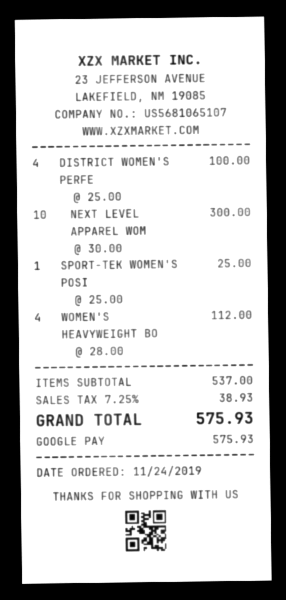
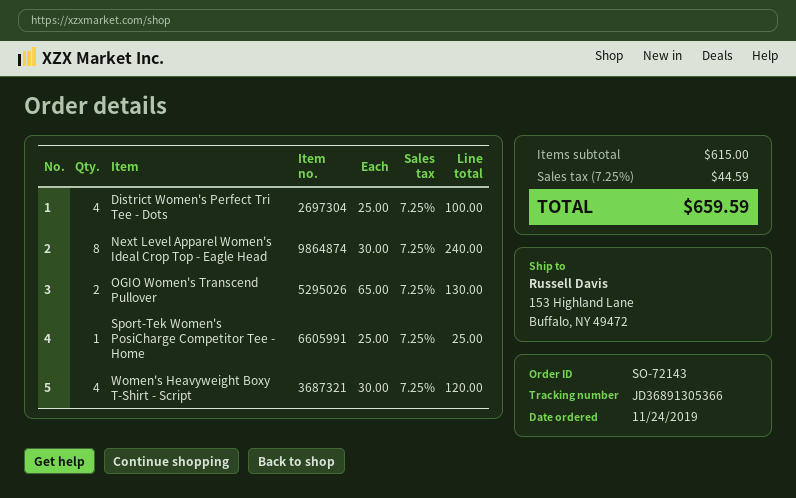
NEXT LEVEL APPAREL WOM: 10 x 30.00 = 300.00 -> 8 x 30.00 = 240.00
WOMEN'S HEAVYWEIGHT BO: 4 x 28.00 = 112.00 -> 4 x 30.00 = 120.00
OGIO Women's Transcend Pullover: none -> 2 x 65.00 = 130.00
subtotal: 537.00 -> 615.00
tax: 7.25% = 38.93 -> 7.25% = 44.59
total: 575.93 -> 659.59

